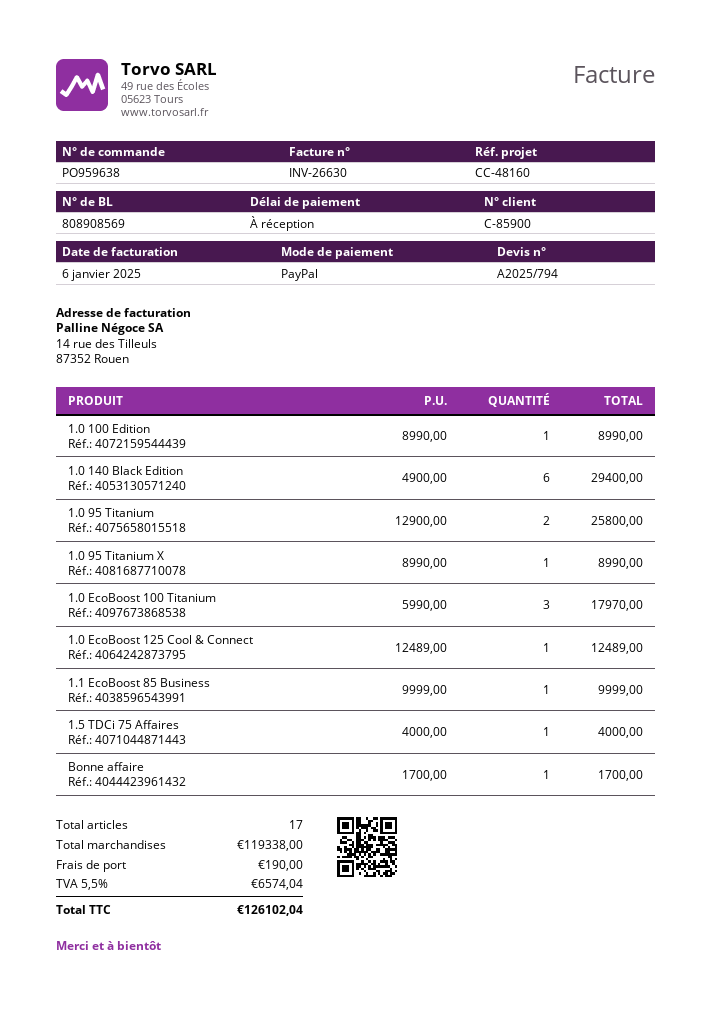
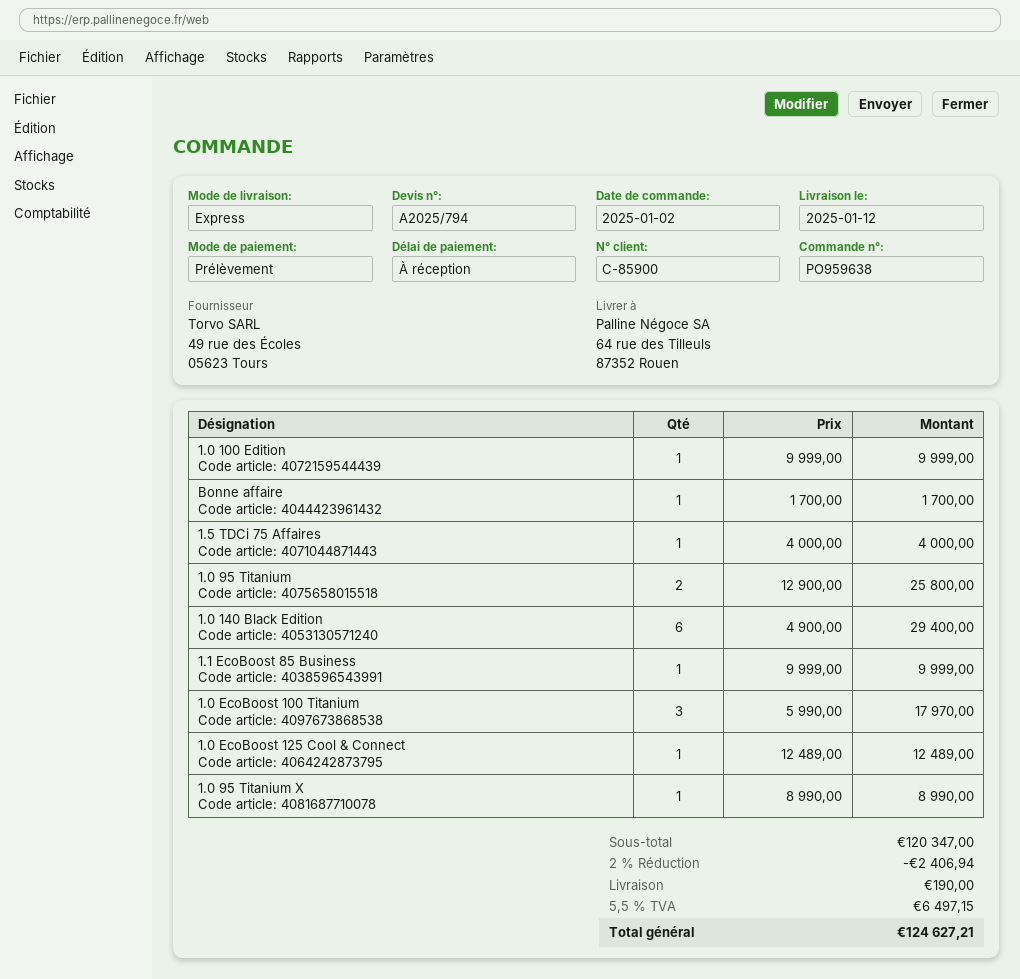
payment method: PayPal -> direct debit
1.0 100 Edition: 1 x 8990.00 = 8990.00 -> 1 x 9999.00 = 9999.00
subtotal: 119338.00 -> 120347.00
discount: none -> 2% = 2406.94
tax: 5.5% = 6574.04 -> 5.5% = 6497.15
total: 126102.04 -> 124627.21

